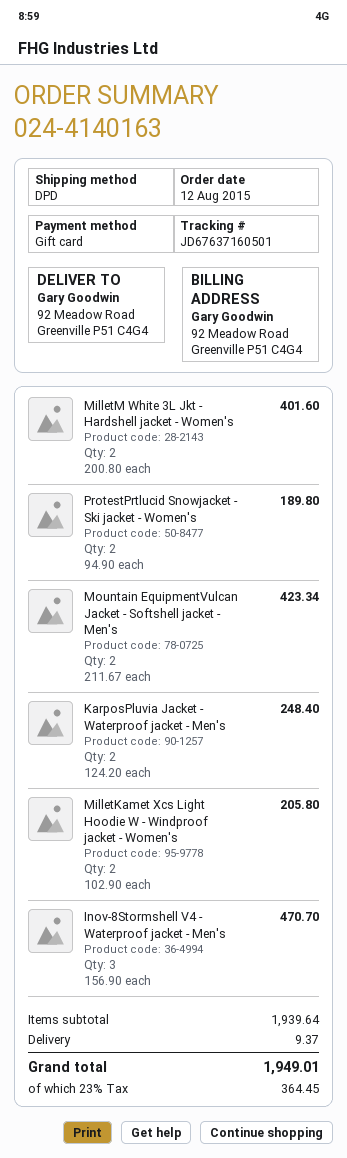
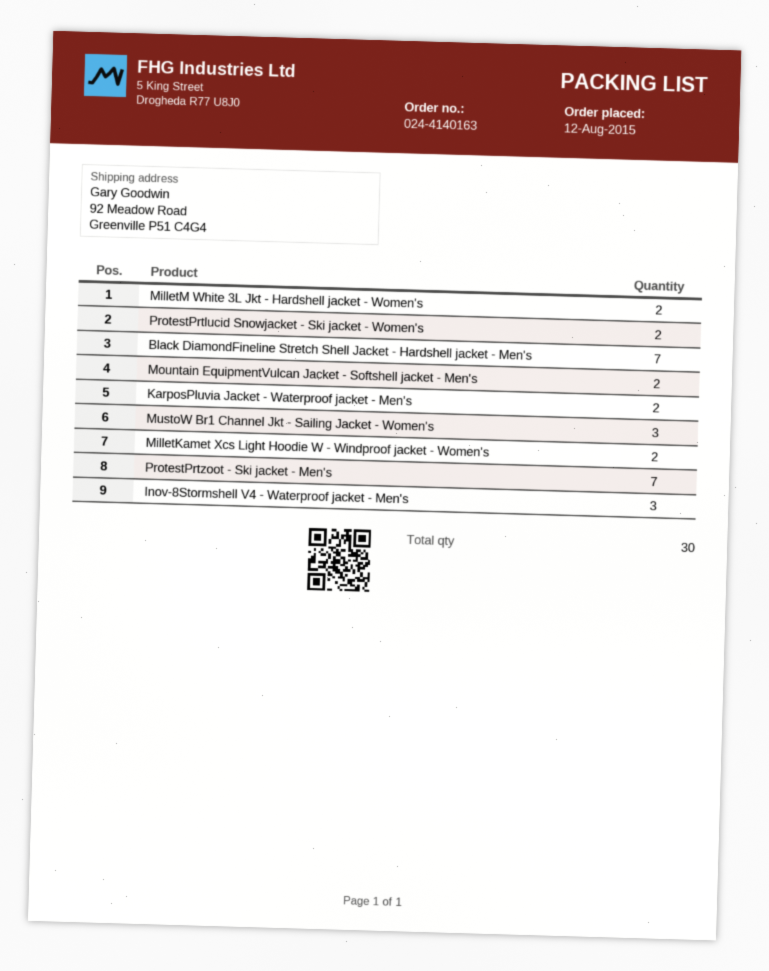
Black DiamondFineline Stretch Shell Jacket - Hardshell jacket - Men's: none -> 7
MustoW Br1 Channel Jkt - Sailing Jacket - Women's: none -> 3
ProtestPrtzoot - Ski jacket - Men's: none -> 7

